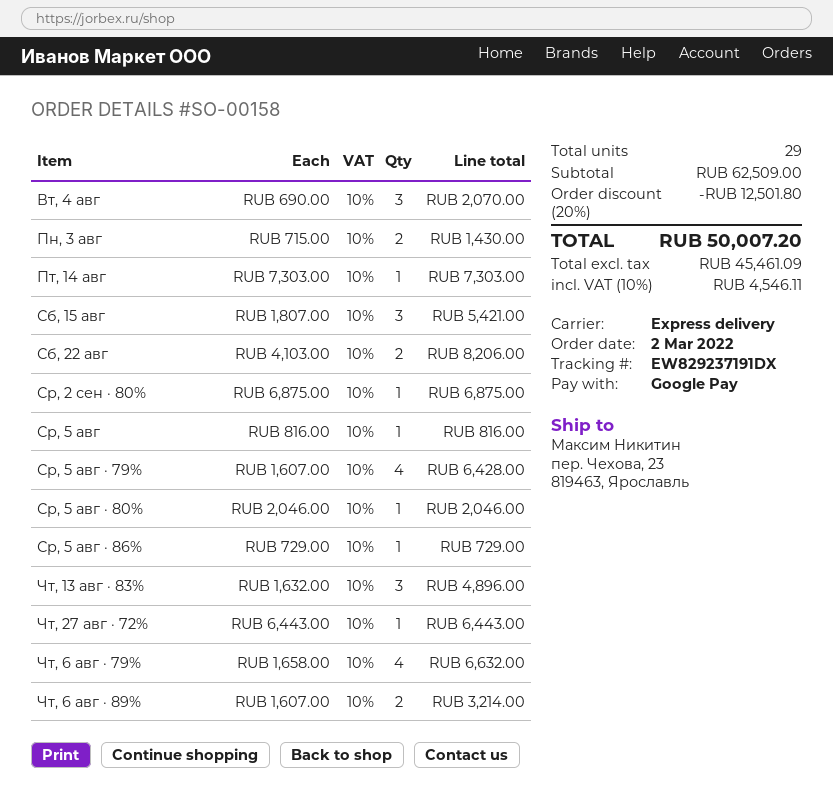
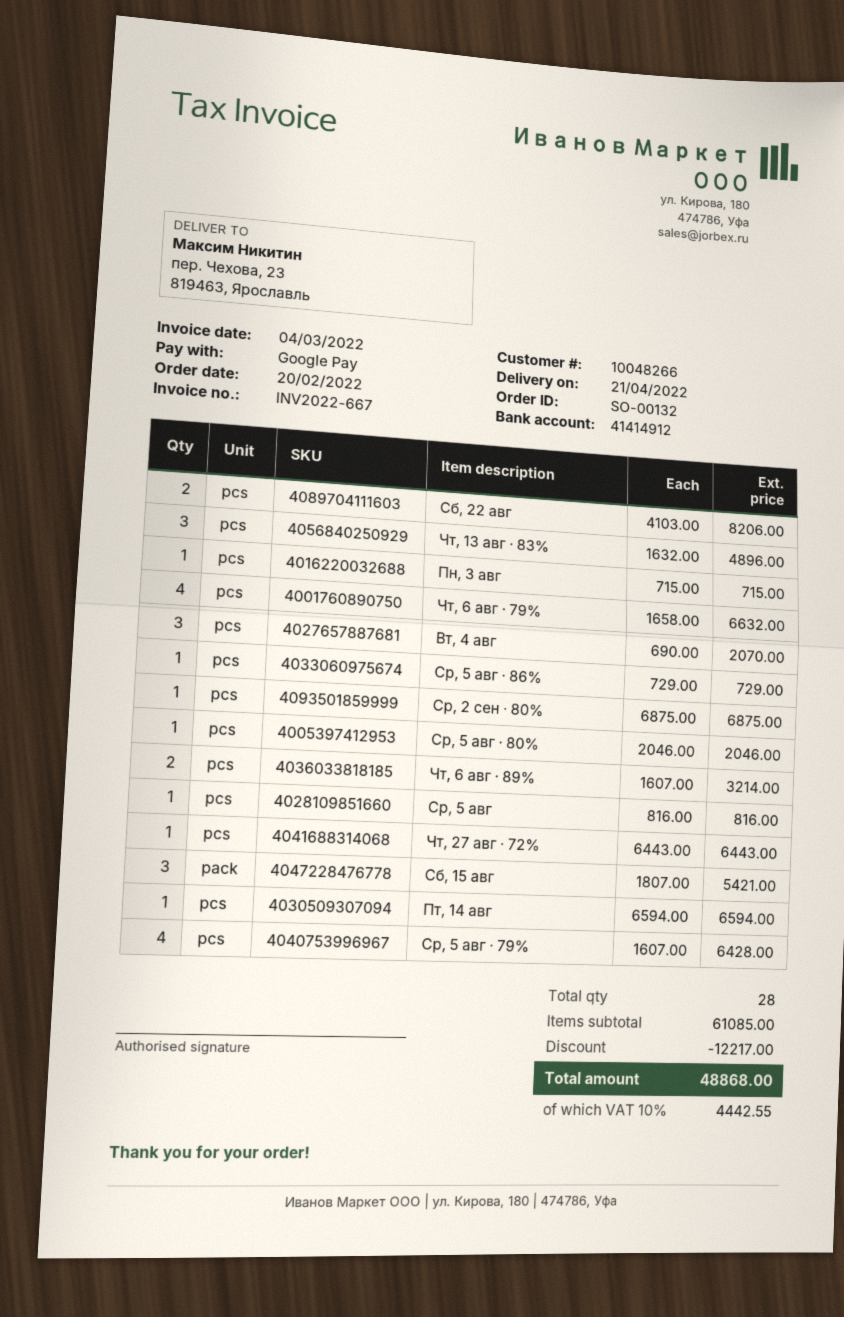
order number: SO-00158 -> SO-00132
order date: 2022-03-02 -> 2022-02-20
Пн, 3 авг: 2 x 715.00 = 1430.00 -> 1 x 715.00 = 715.00
Пт, 14 авг: 1 x 7303.00 = 7303.00 -> 1 x 6594.00 = 6594.00
total quantity: 29 -> 28
subtotal: 62509.00 -> 61085.00
discount: 12501.80 -> 12217.00
tax: 10% = 4546.11 -> 10% = 4442.55
total: 50007.20 -> 48868.00

